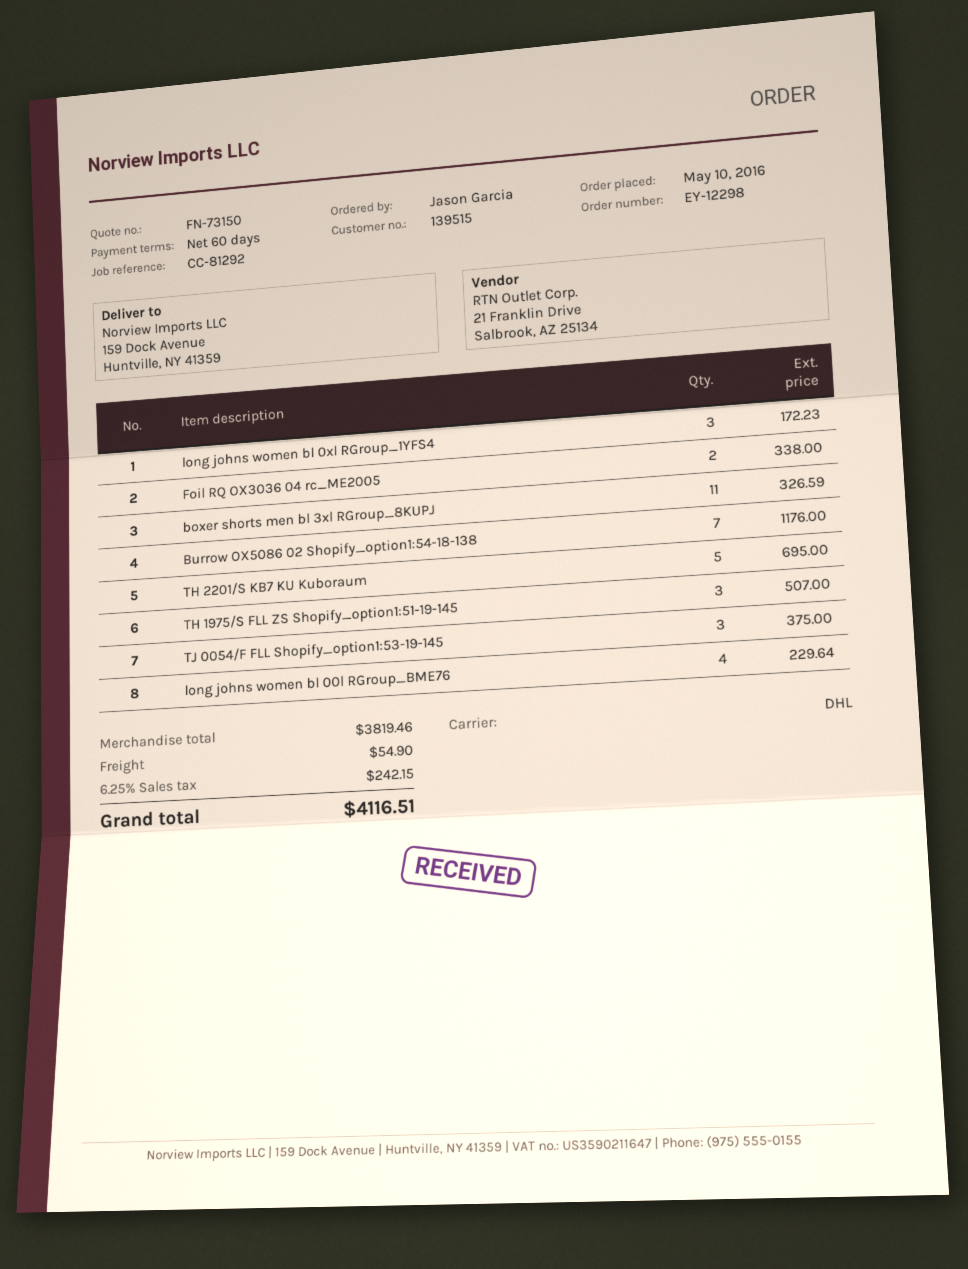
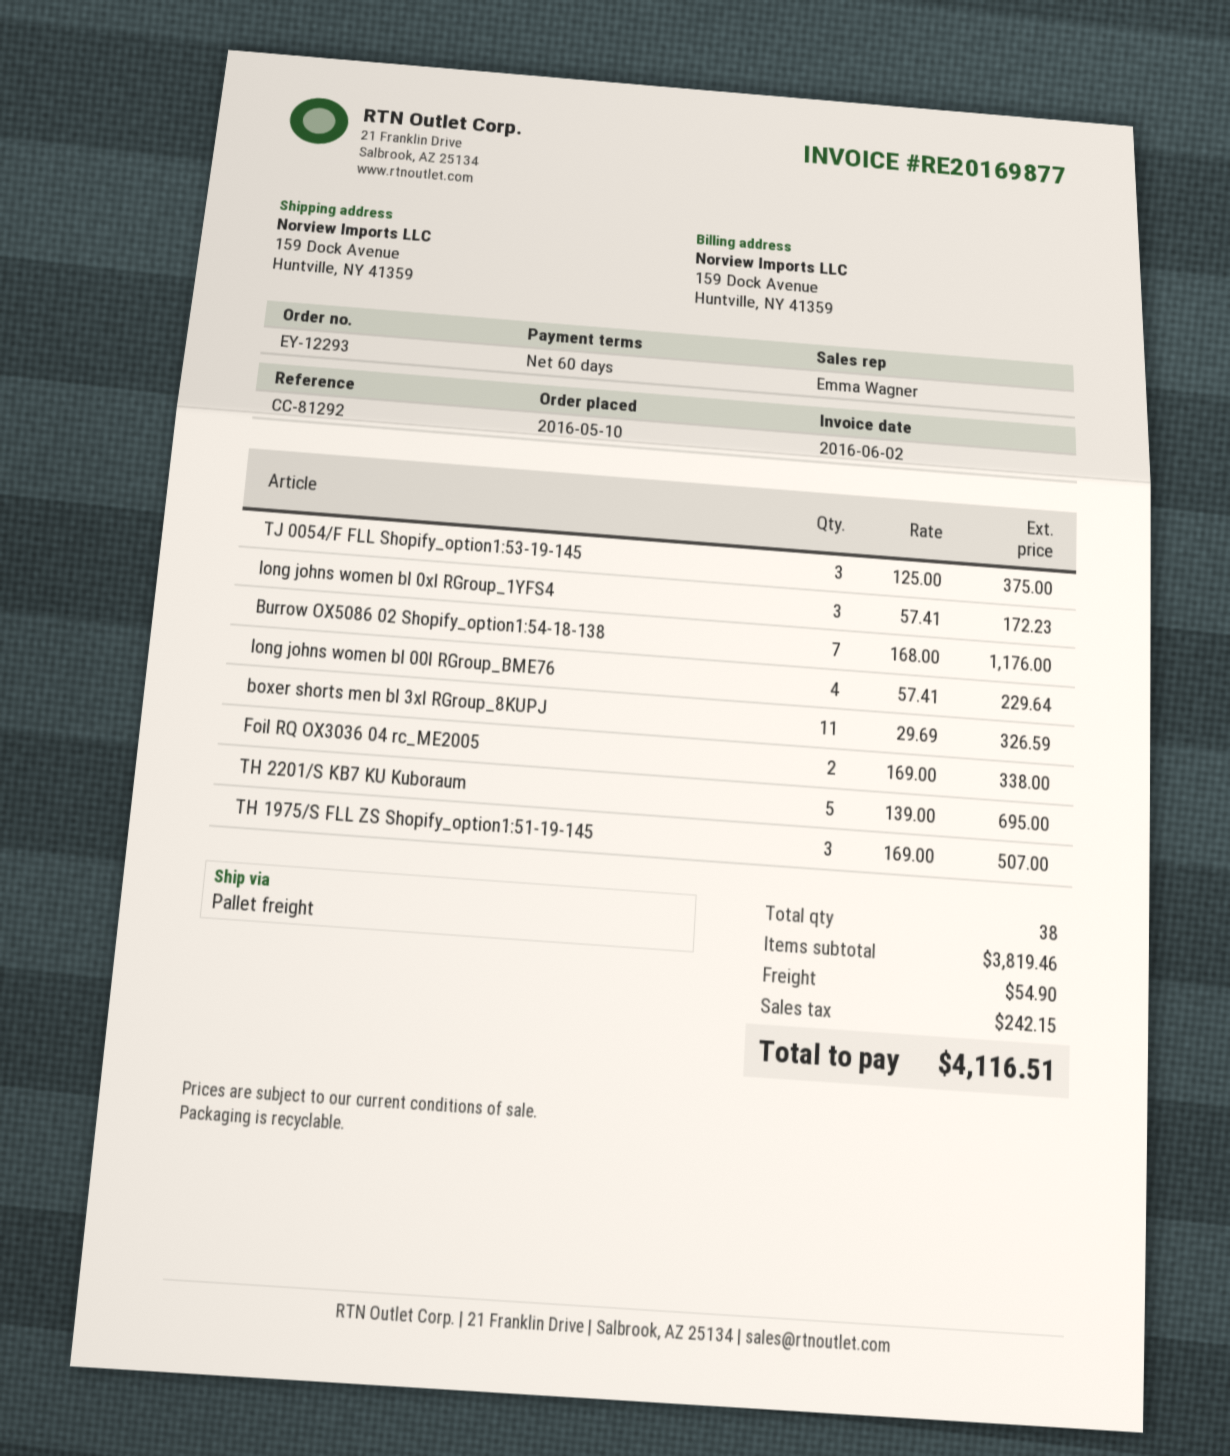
order number: EY-12298 -> EY-12293
shipping method: DHL -> pallet freight

